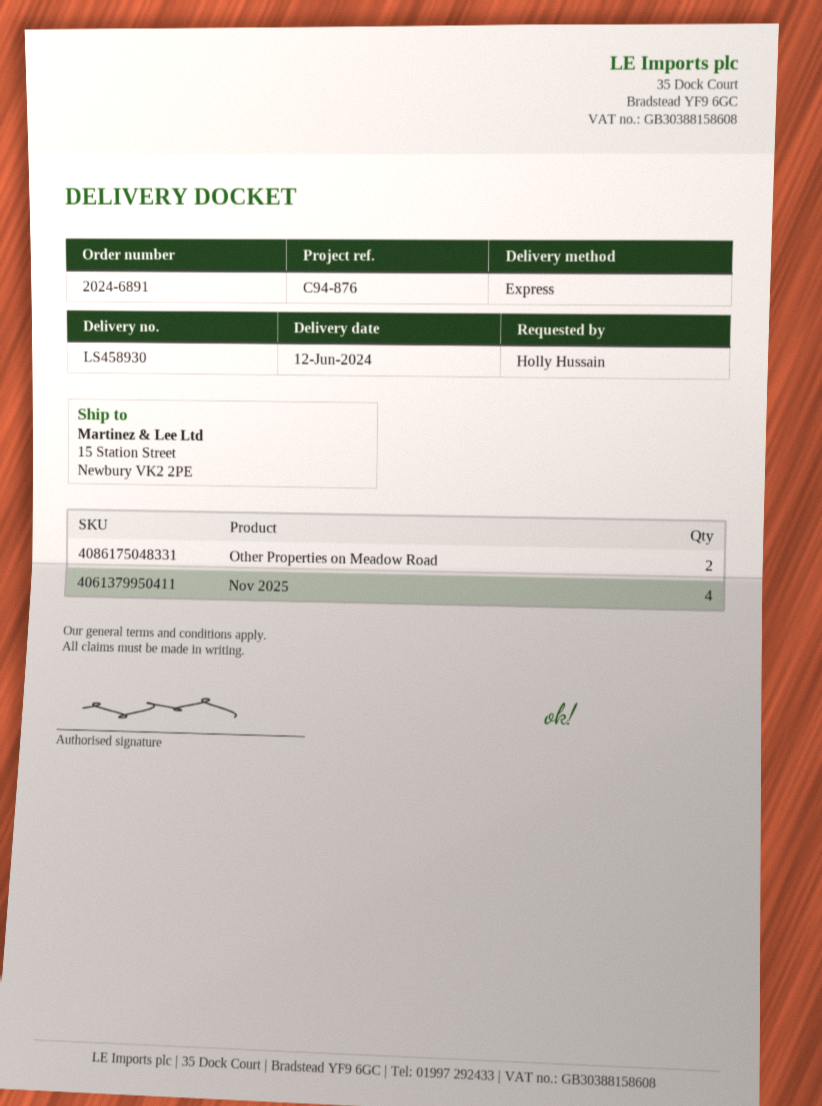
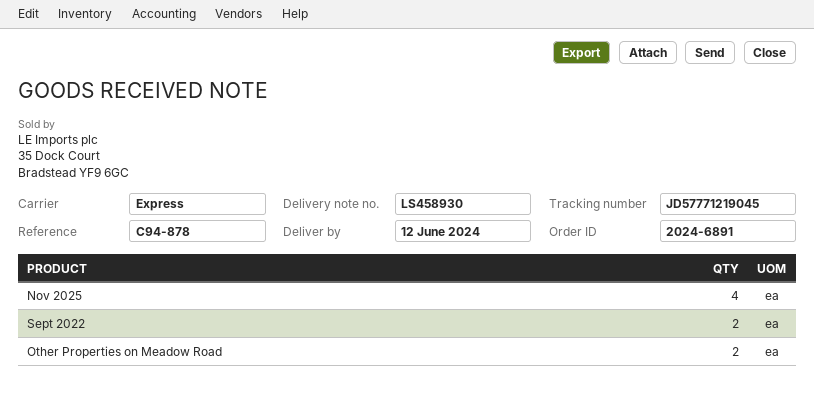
reference: C94-876 -> C94-878
Sept 2022: none -> 2

